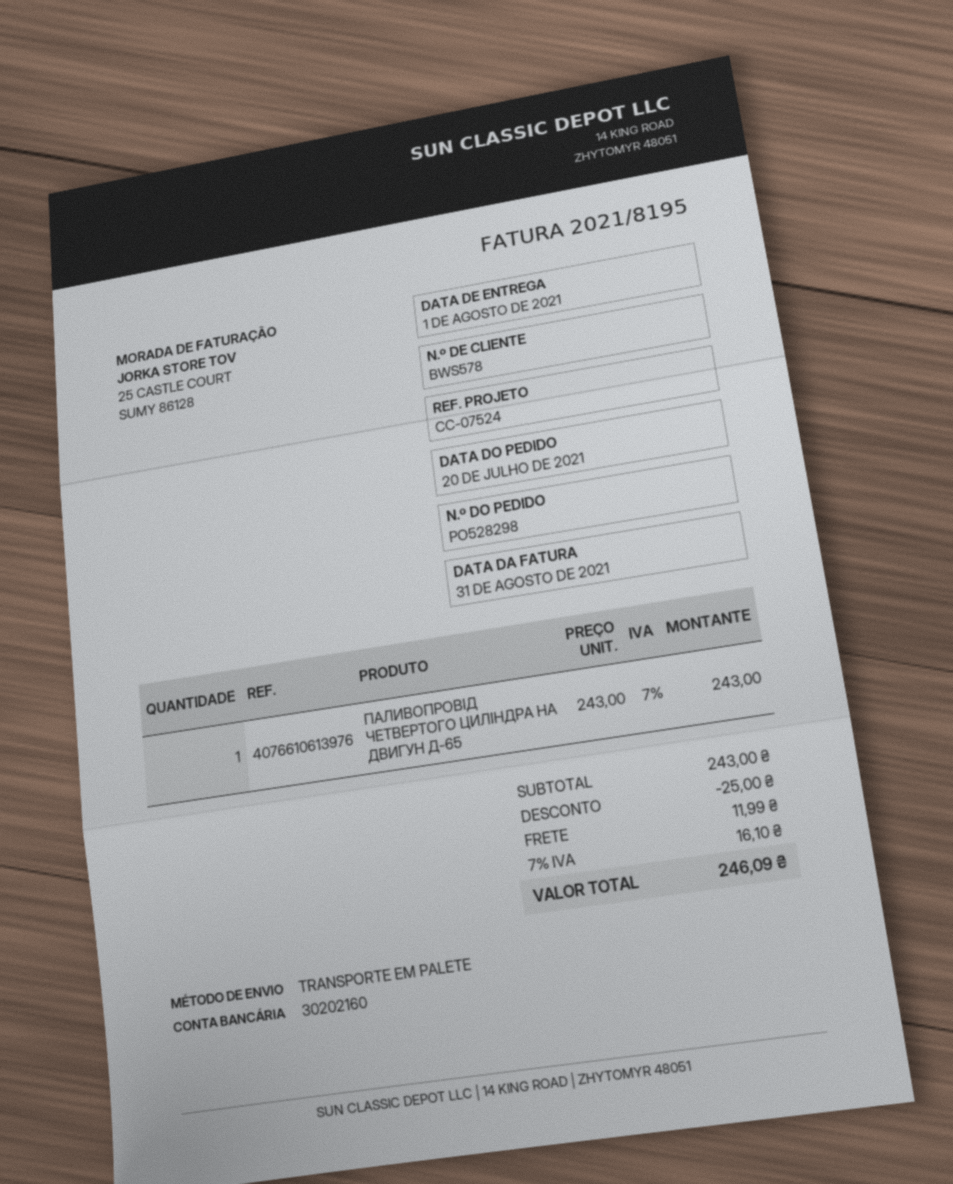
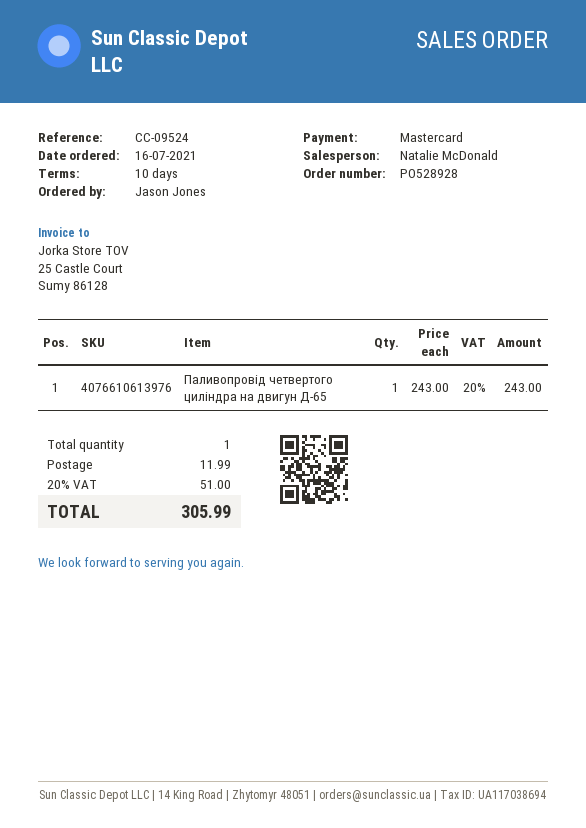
order number: PO528298 -> PO528928
order date: 2021-07-20 -> 2021-07-16
reference: CC-07524 -> CC-09524
discount: 25.00 -> none
tax: 7% = 16.10 -> 20% = 51.00
total: 246.09 -> 305.99

